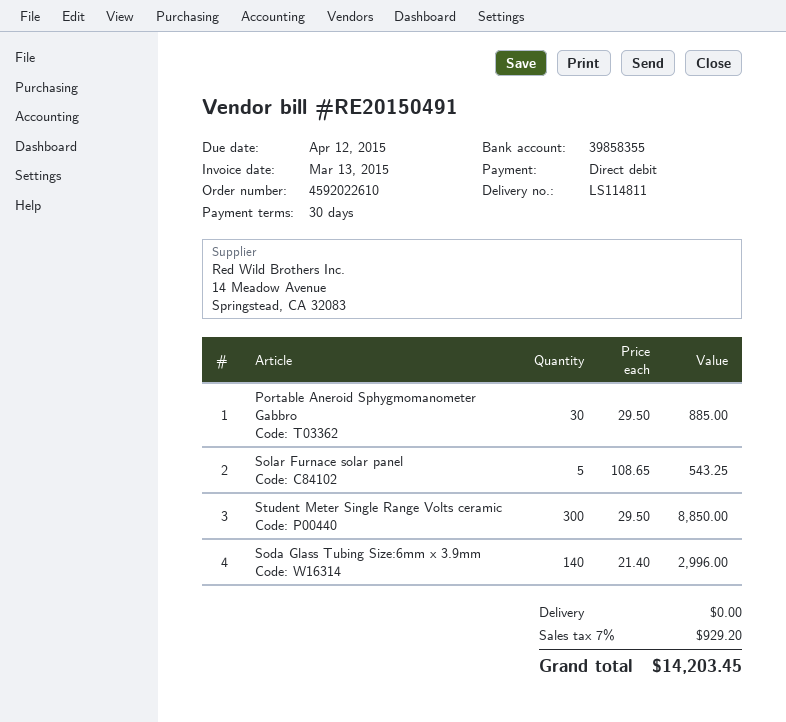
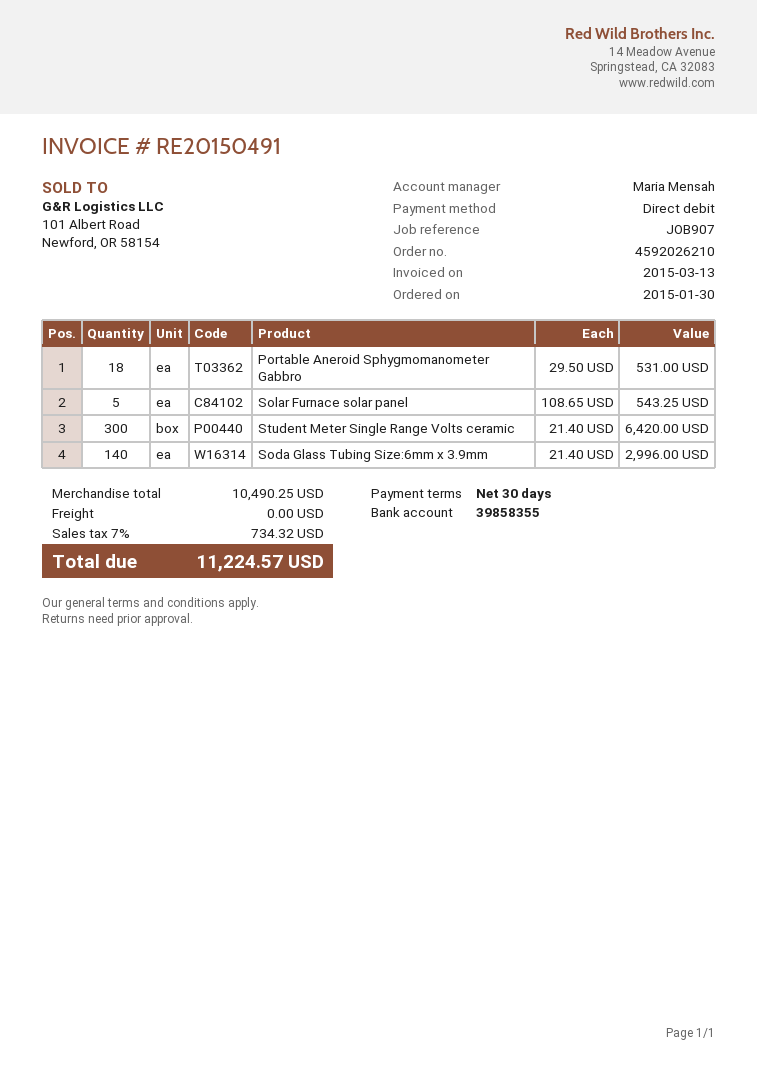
order number: 4592022610 -> 4592026210
Portable Aneroid Sphygmomanometer Gabbro: 30 x 29.50 = 885.00 -> 18 x 29.50 = 531.00
Student Meter Single Range Volts ceramic: 300 x 29.50 = 8850.00 -> 300 x 21.40 = 6420.00
tax: 7% = 929.20 -> 7% = 734.32
total: 14203.45 -> 11224.57

